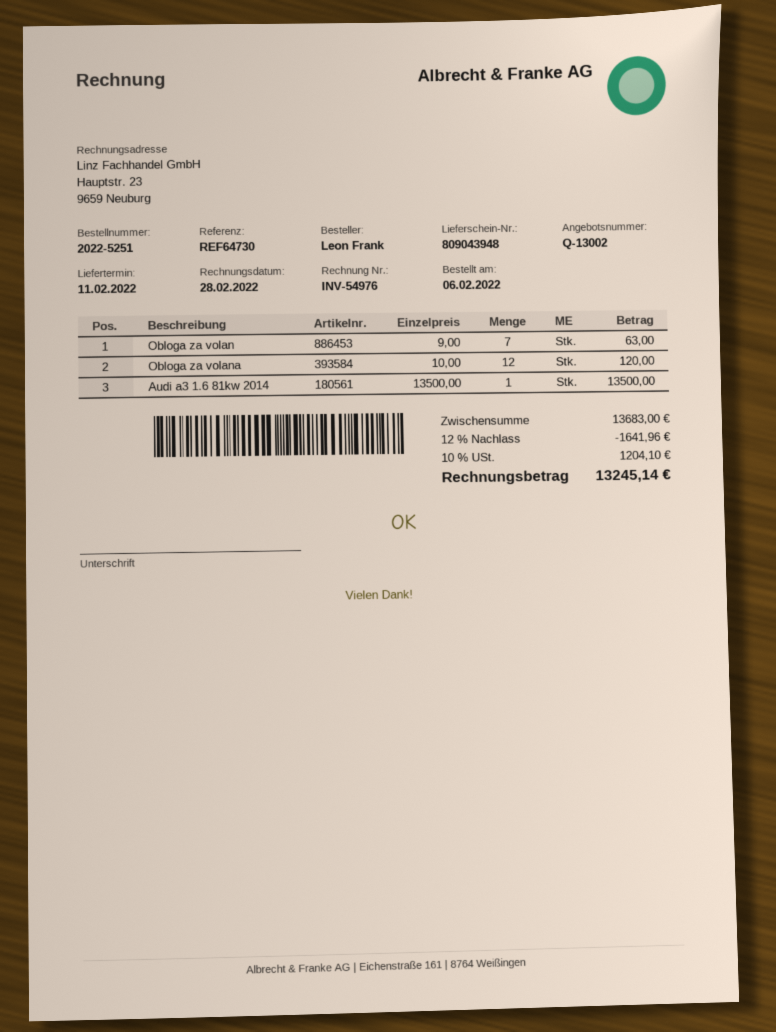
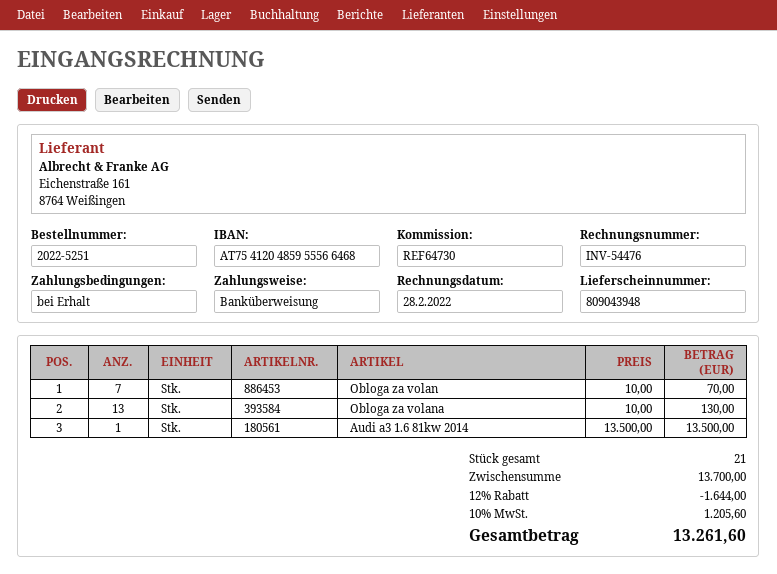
invoice number: INV-54976 -> INV-54476
Obloga za volan: 7 x 9.00 = 63.00 -> 7 x 10.00 = 70.00
Obloga za volana: 12 x 10.00 = 120.00 -> 13 x 10.00 = 130.00
subtotal: 13683.00 -> 13700.00
discount: 12% = 1641.96 -> 12% = 1644.00
tax: 10% = 1204.10 -> 10% = 1205.60
total: 13245.14 -> 13261.60

